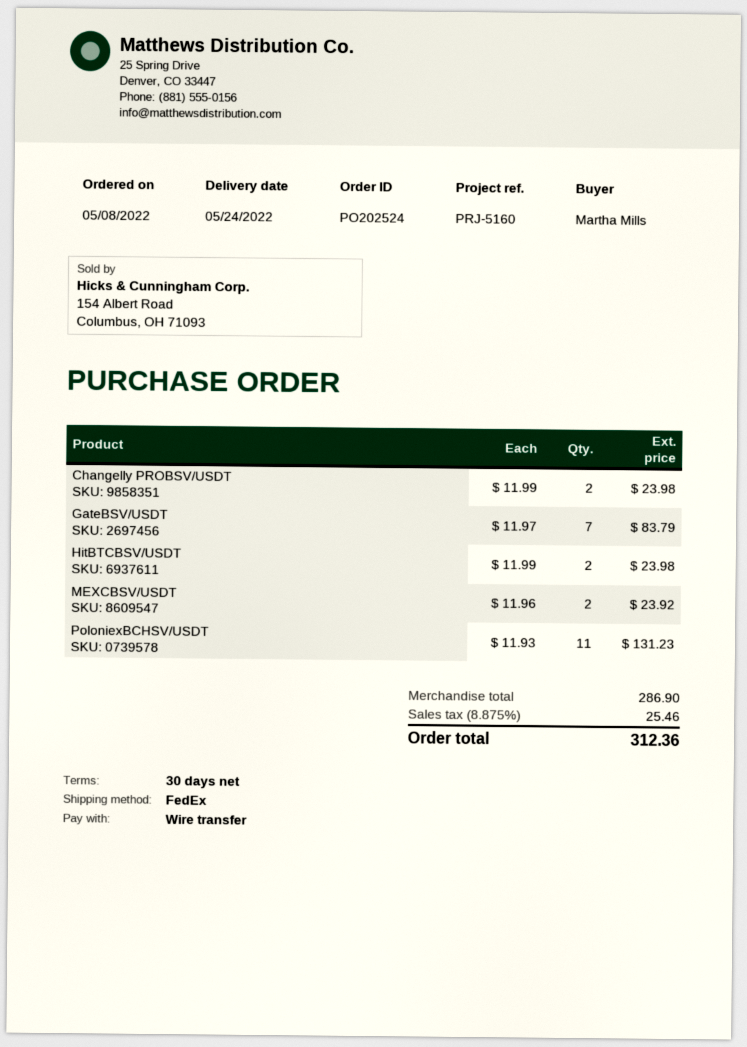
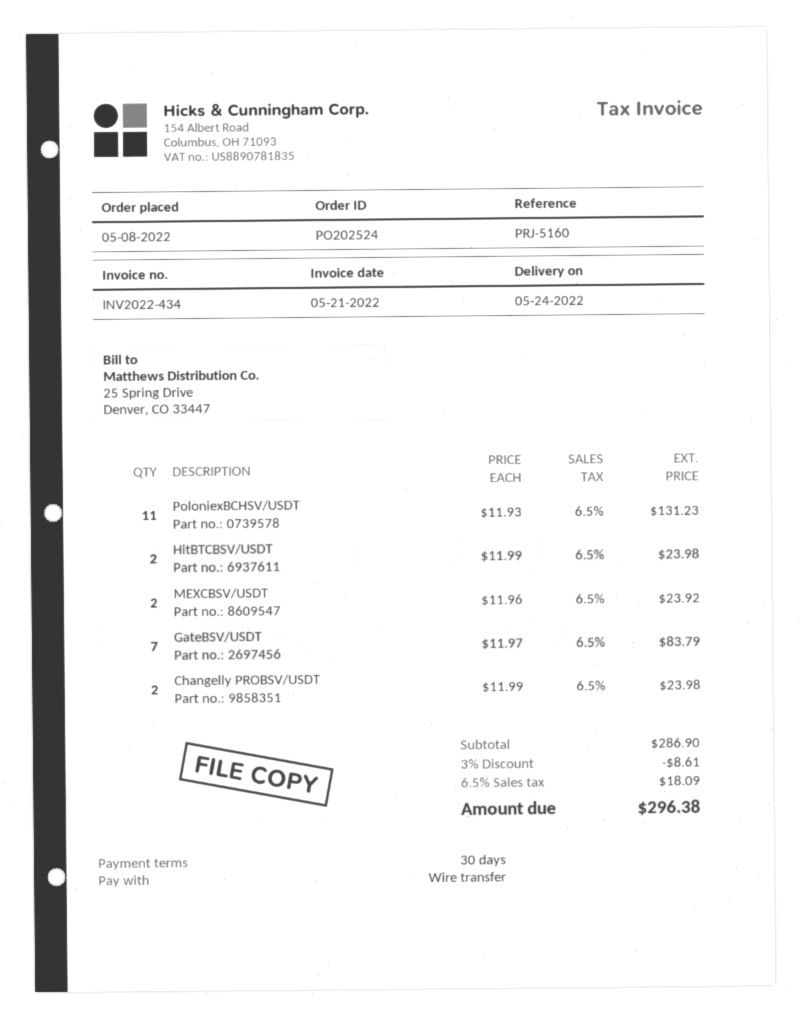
discount: none -> 3% = 8.61
tax: 8.875% = 25.46 -> 6.5% = 18.09
total: 312.36 -> 296.38

